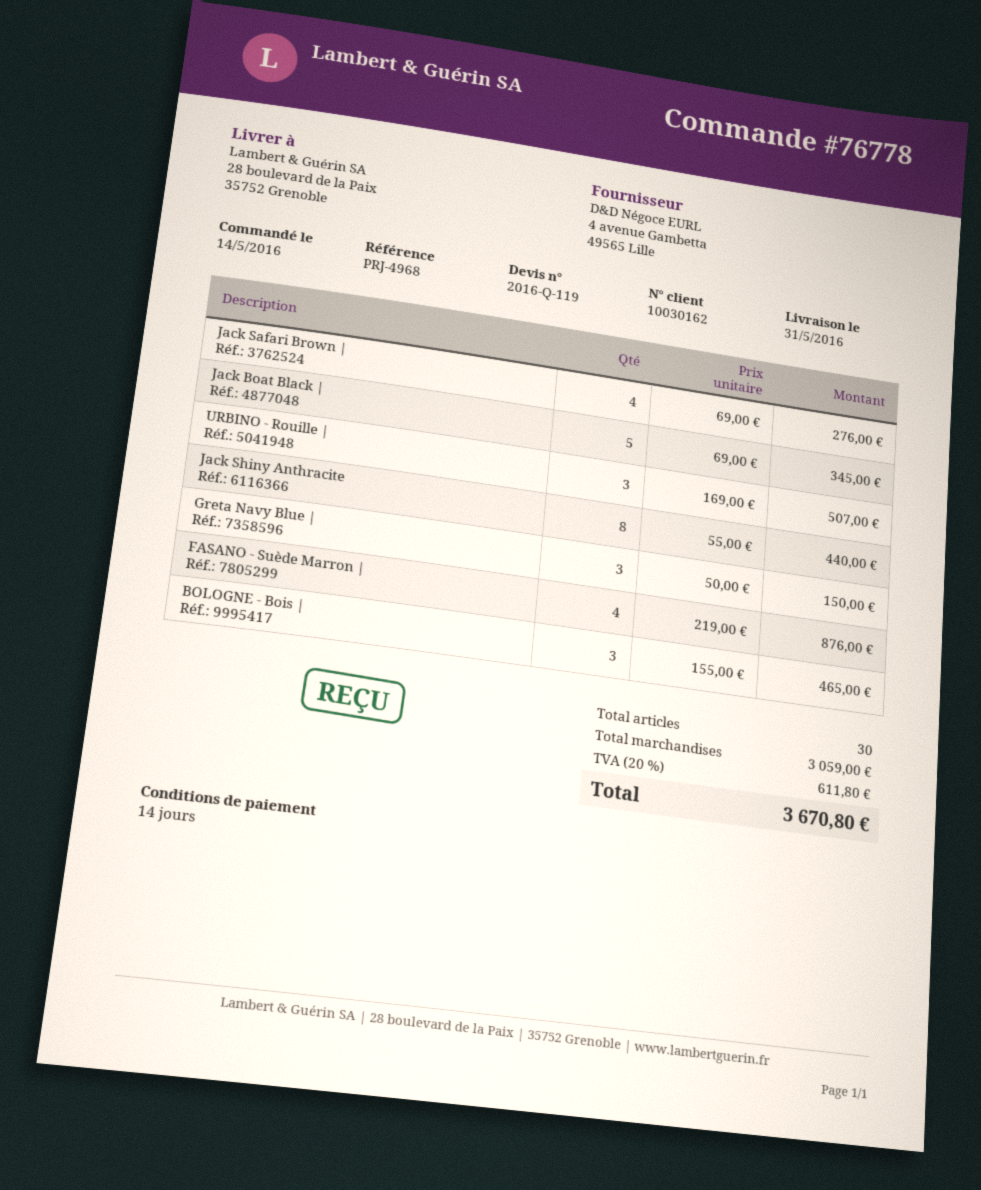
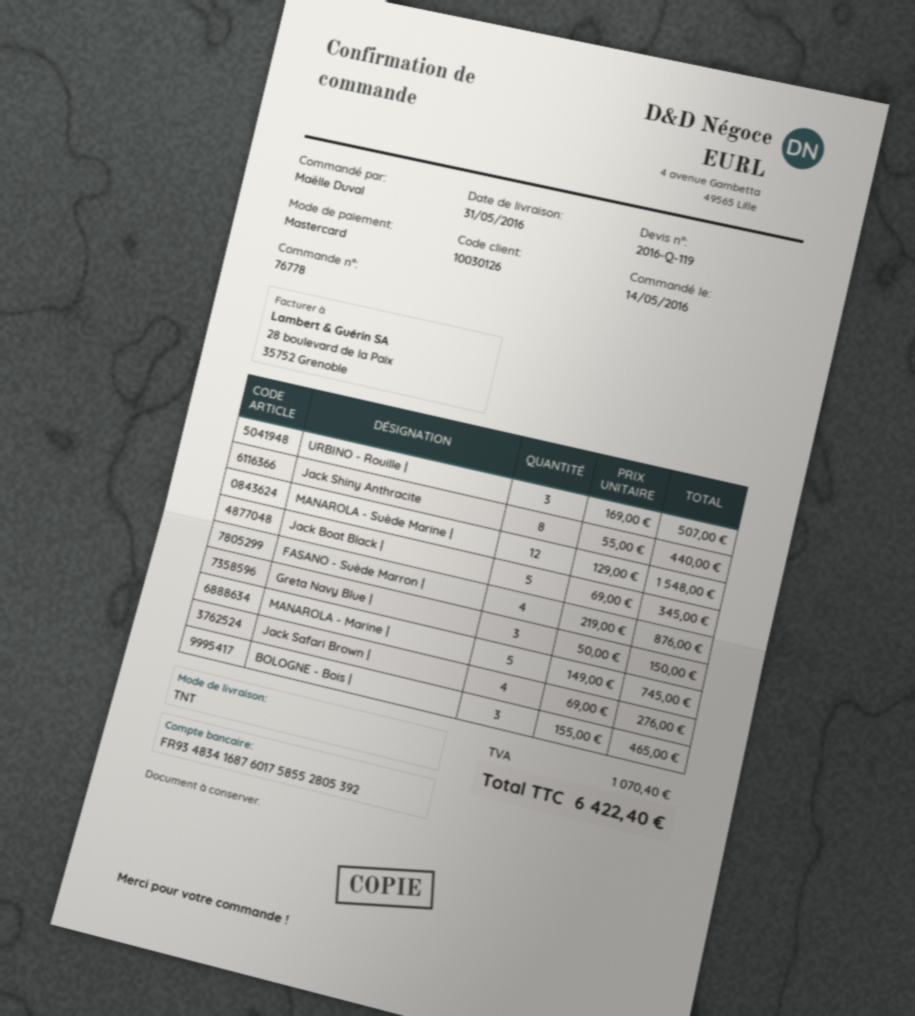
customer number: 10030162 -> 10030126
MANAROLA - Suède Marine |: none -> 12 x 129.00 = 1548.00
MANAROLA - Marine |: none -> 5 x 149.00 = 745.00
tax: 611.80 -> 1070.40
total: 3670.80 -> 6422.40

